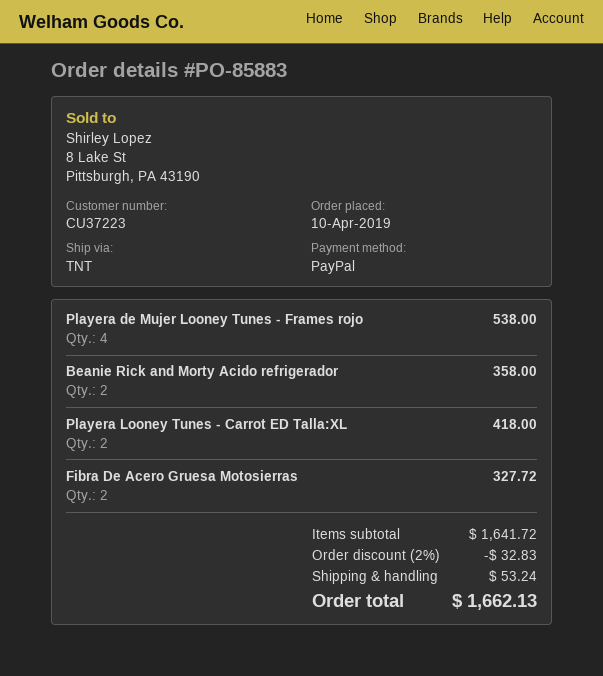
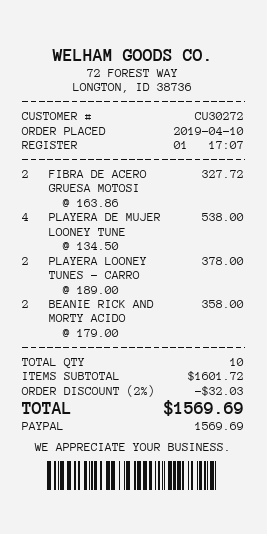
customer number: CU37223 -> CU30272
Playera Looney Tunes - Carrot ED Talla:XL: 2 for 418.00 -> 2 for 378.00
subtotal: 1641.72 -> 1601.72
discount: 2% = 32.83 -> 2% = 32.03
shipping: 53.24 -> none
total: 1662.13 -> 1569.69

